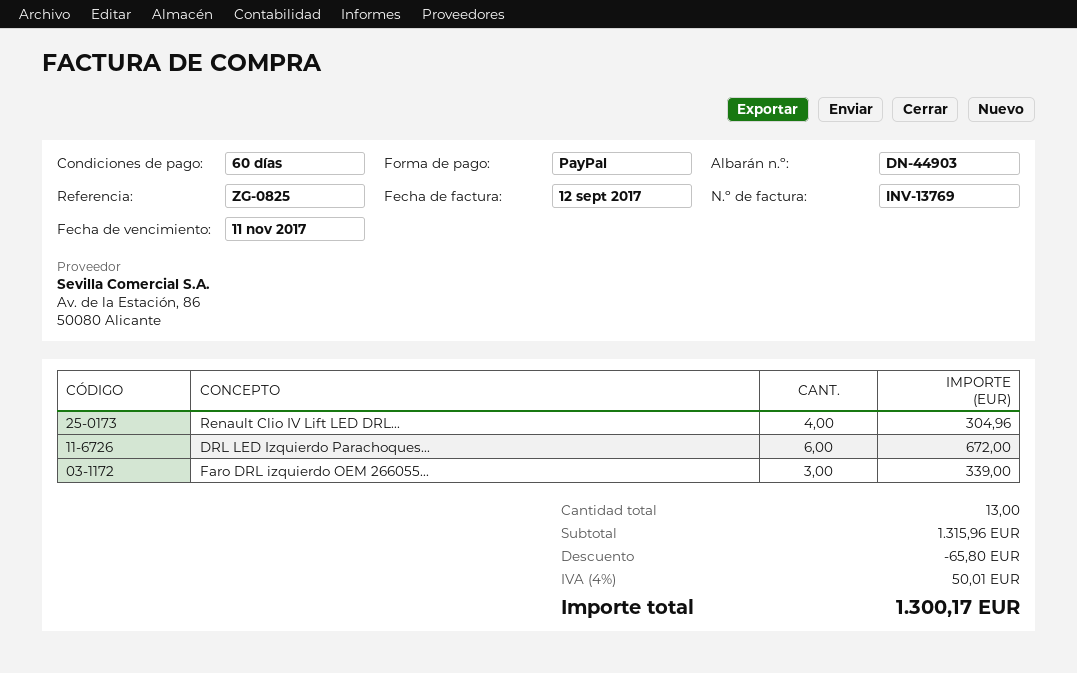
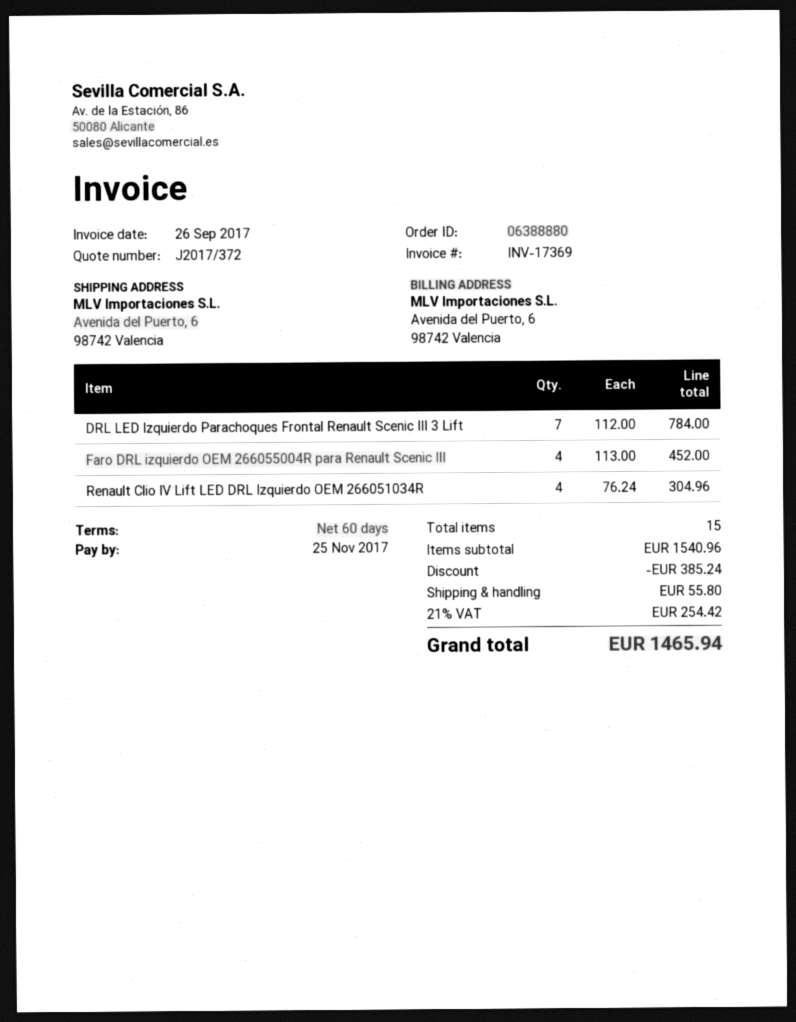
invoice number: INV-13769 -> INV-17369
invoice date: 2017-09-12 -> 2017-09-26
due date: 2017-11-11 -> 2017-11-25
DRL LED Izquierdo Parachoques...: 6 for 672.00 -> 7 for 784.00
Faro DRL izquierdo OEM 266055...: 3 for 339.00 -> 4 for 452.00
total quantity: 13 -> 15
subtotal: 1315.96 -> 1540.96
discount: 65.80 -> 385.24
shipping: none -> 55.80
tax: 4% = 50.01 -> 21% = 254.42
total: 1300.17 -> 1465.94

